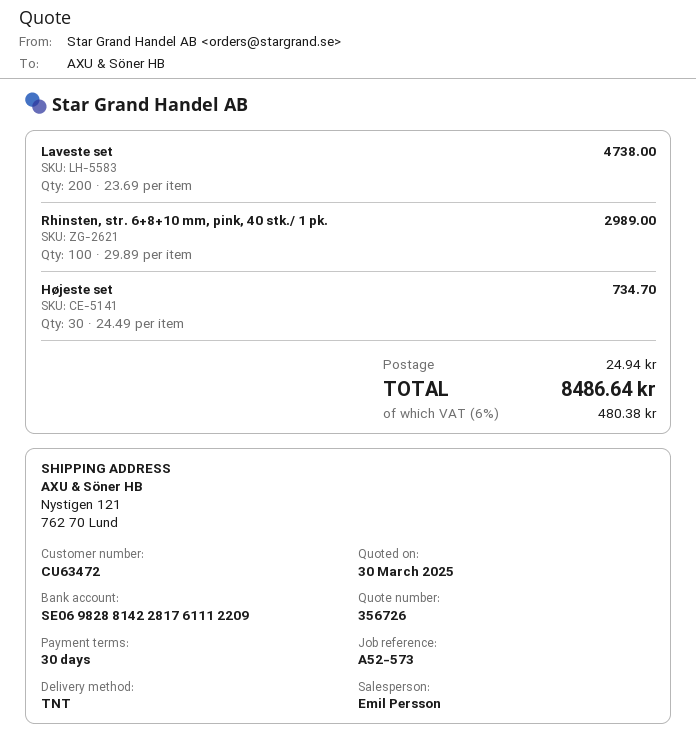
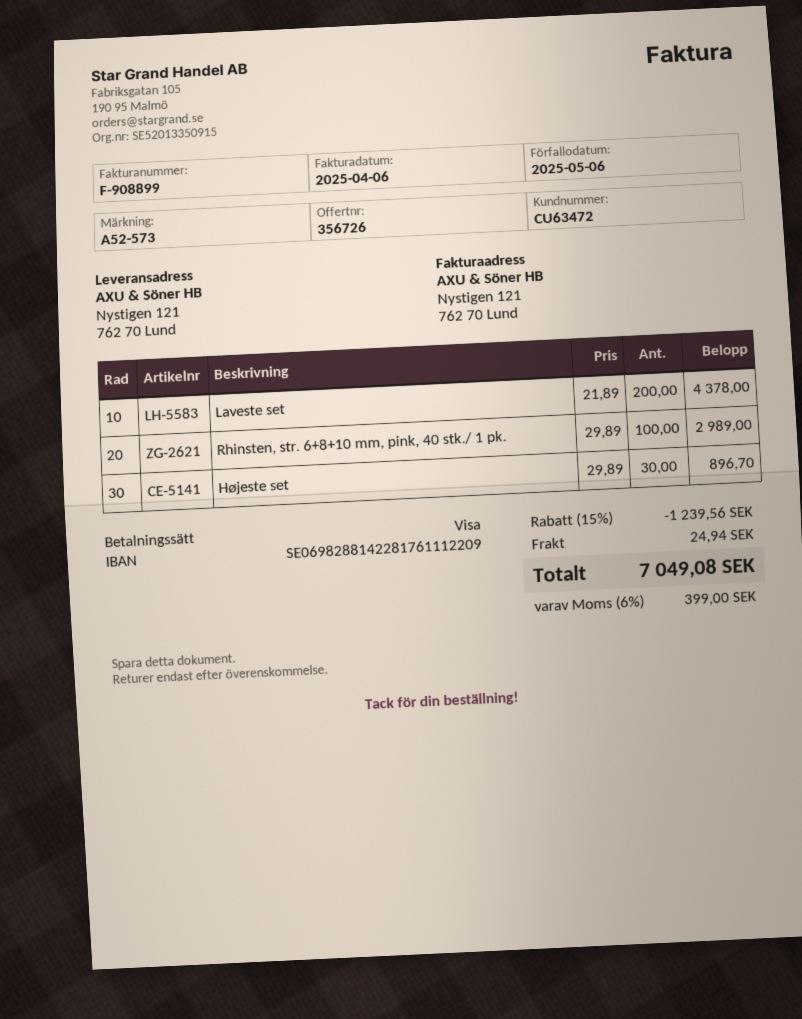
Laveste set: 200 x 23.69 = 4738.00 -> 200 x 21.89 = 4378.00
Højeste set: 30 x 24.49 = 734.70 -> 30 x 29.89 = 896.70
discount: none -> 15% = 1239.56
tax: 6% = 480.38 -> 6% = 399.00
total: 8486.64 -> 7049.08

